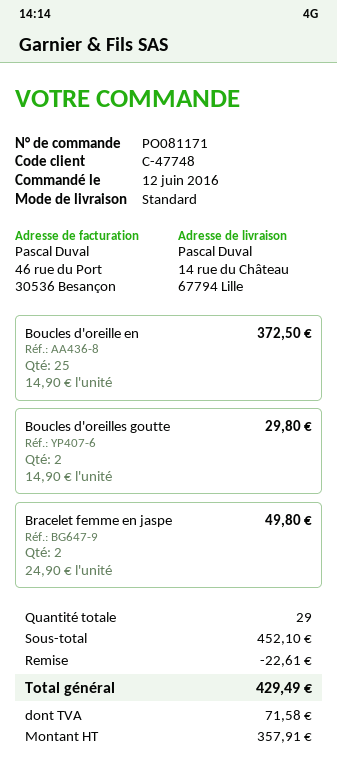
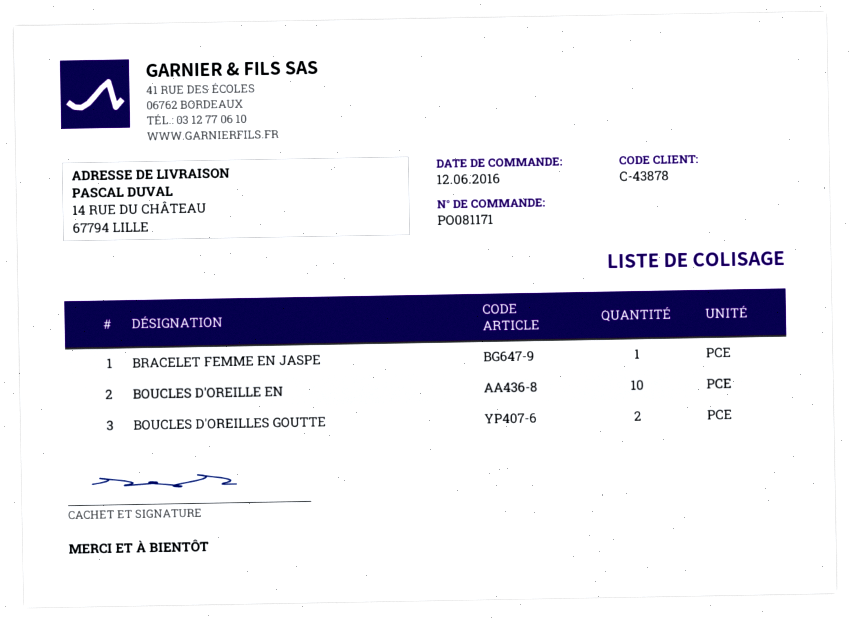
customer number: C-47748 -> C-43878
Boucles d'oreille en: 25 -> 10
Bracelet femme en jaspe: 2 -> 1

